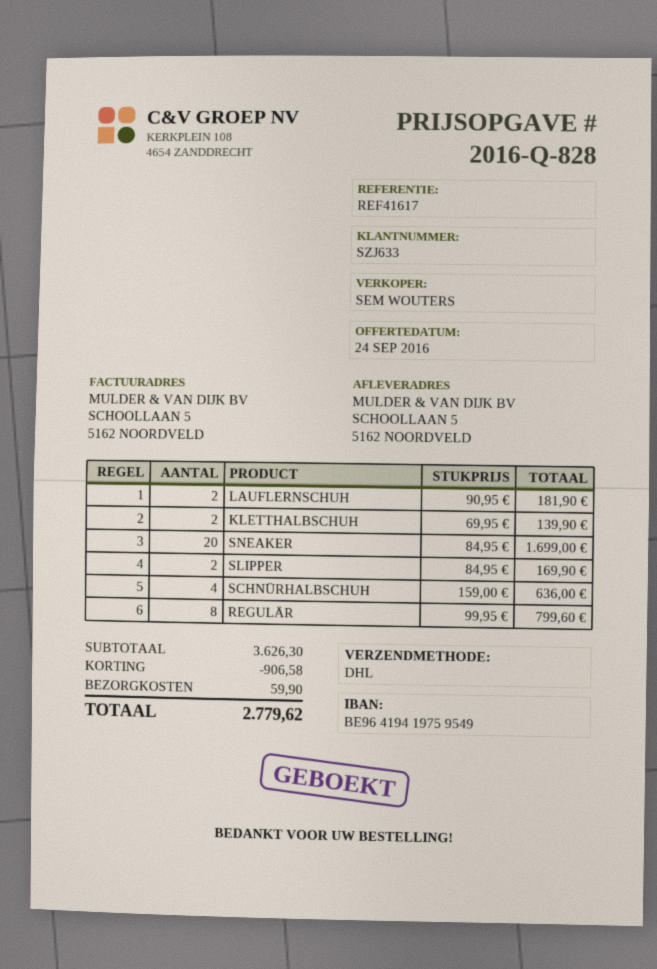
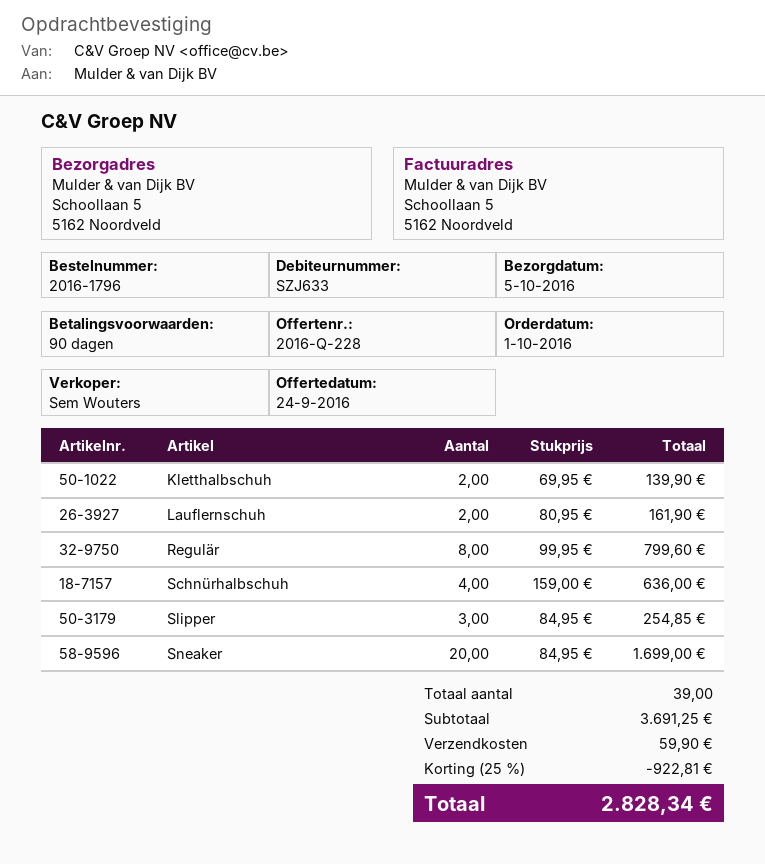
quote number: 2016-Q-828 -> 2016-Q-228
LAUFLERNSCHUH: 2 x 90.95 = 181.90 -> 2 x 80.95 = 161.90
SLIPPER: 2 x 84.95 = 169.90 -> 3 x 84.95 = 254.85
subtotal: 3626.30 -> 3691.25
discount: 906.58 -> 922.81
total: 2779.62 -> 2828.34

